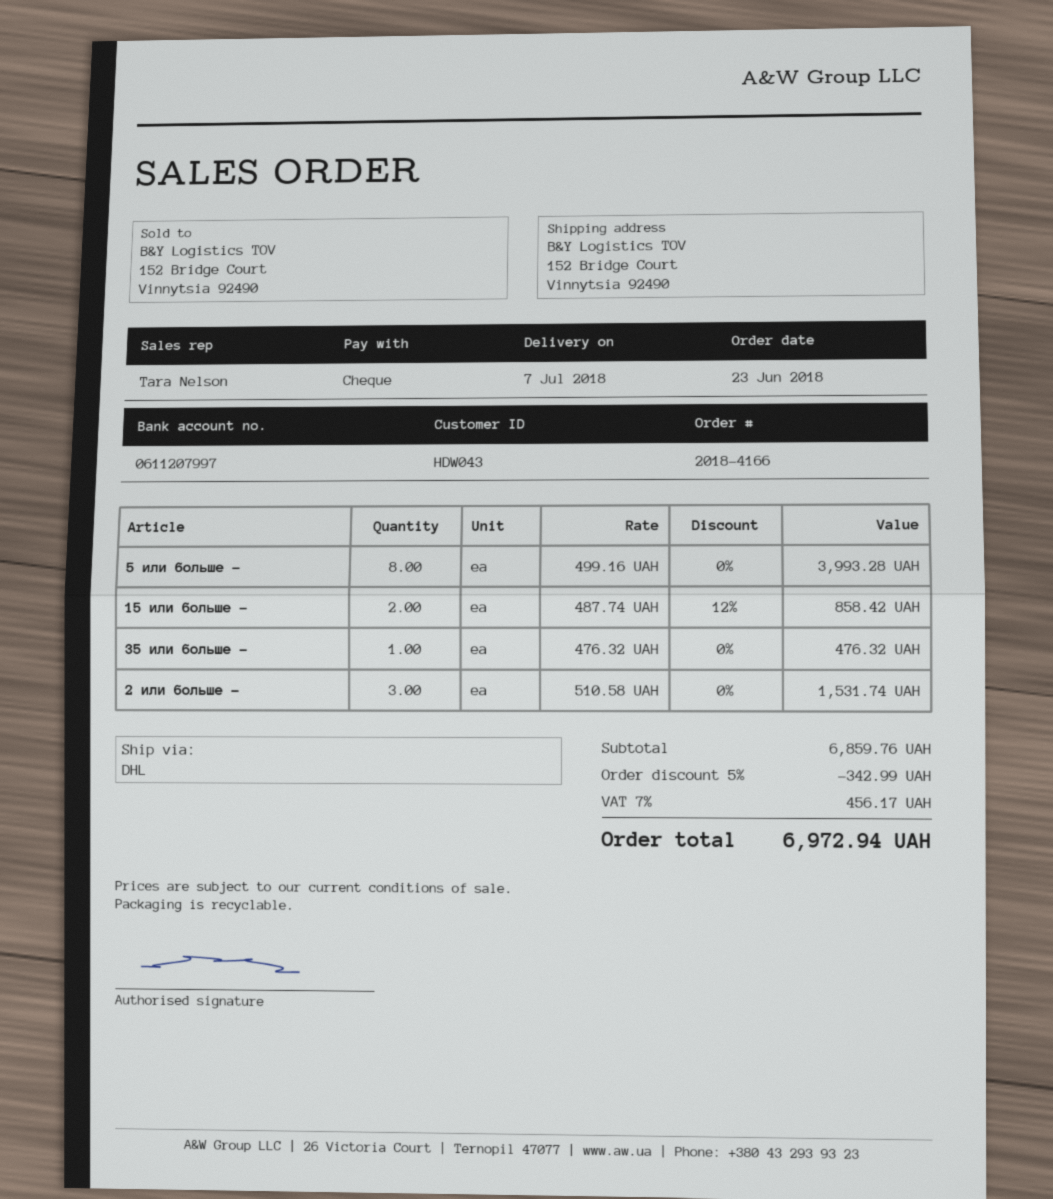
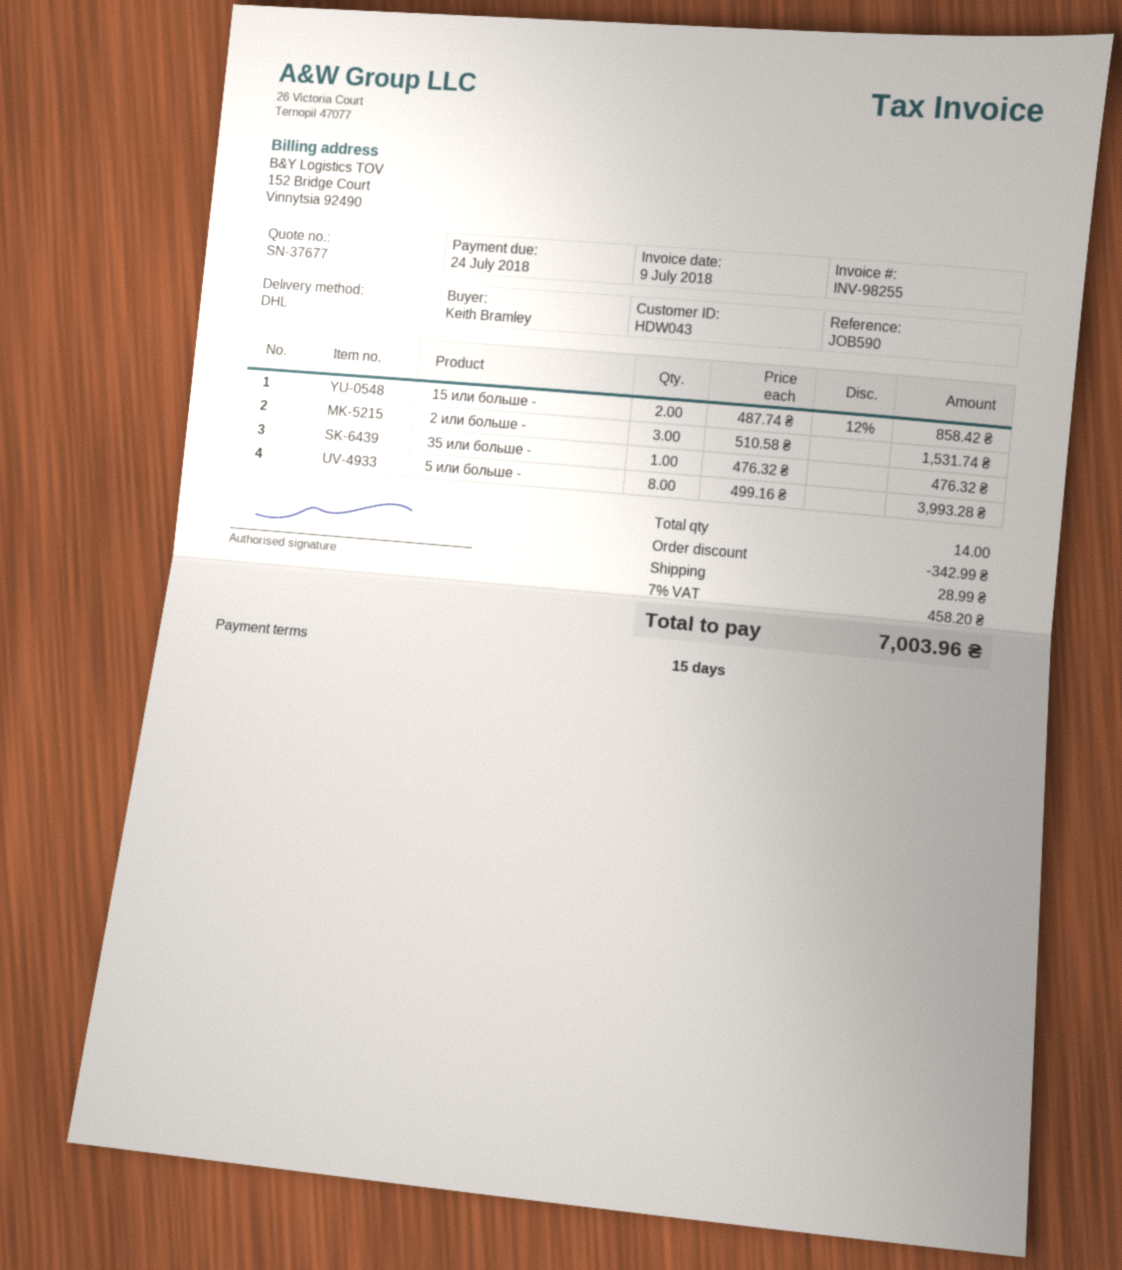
shipping: none -> 28.99
tax: 7% = 456.17 -> 7% = 458.20
total: 6972.94 -> 7003.96

